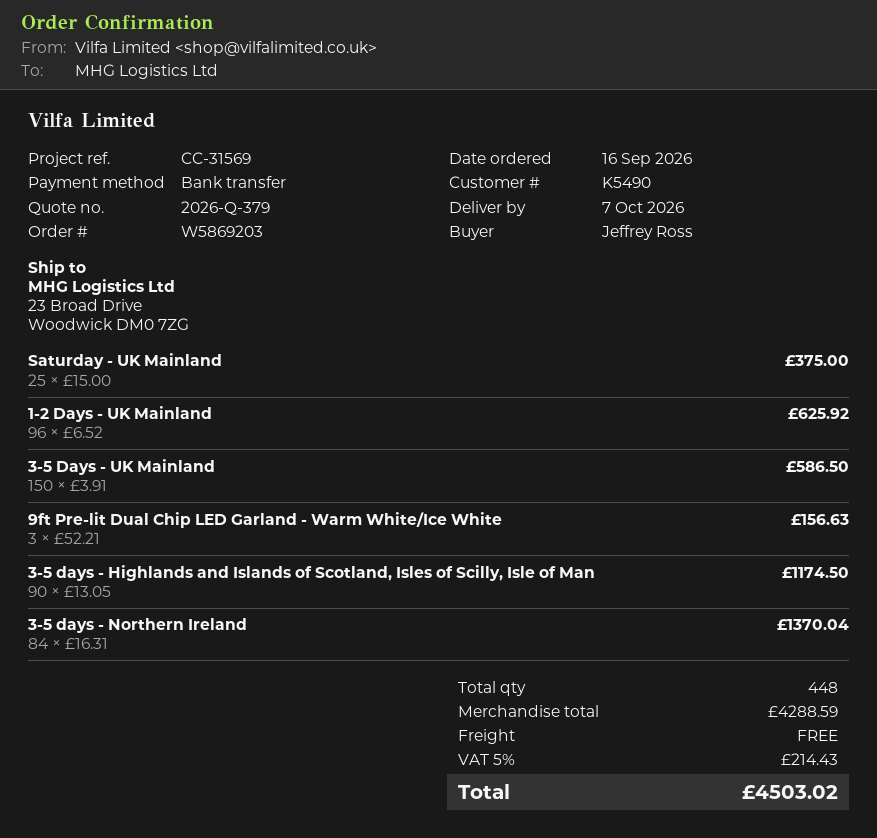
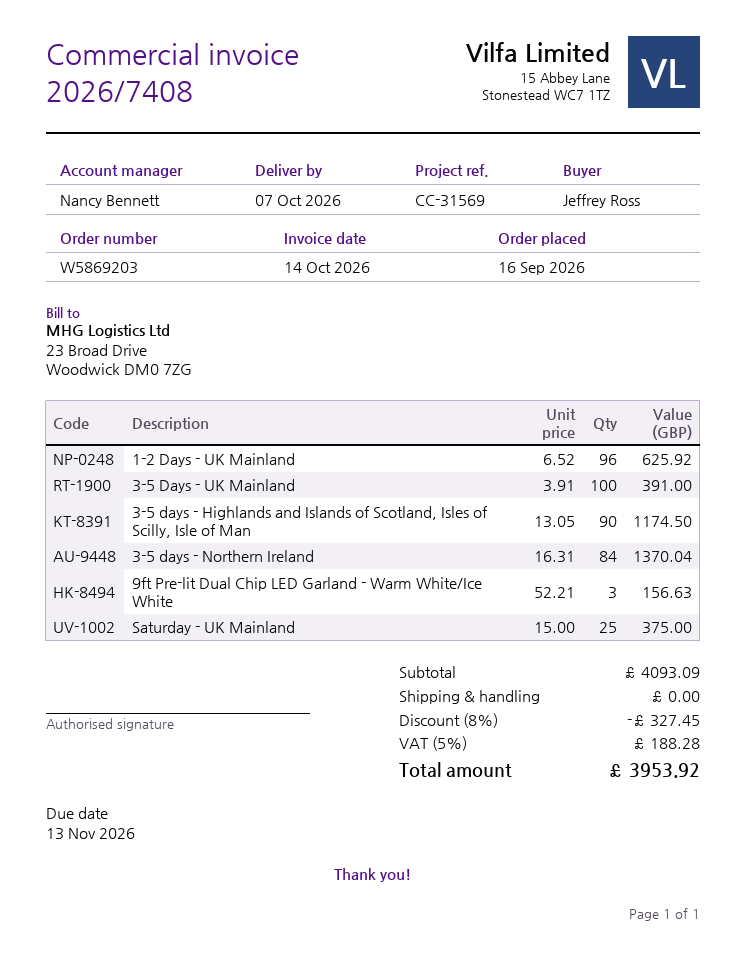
3-5 Days - UK Mainland: 150 x 3.91 = 586.50 -> 100 x 3.91 = 391.00
subtotal: 4288.59 -> 4093.09
discount: none -> 8% = 327.45
tax: 5% = 214.43 -> 5% = 188.28
total: 4503.02 -> 3953.92

